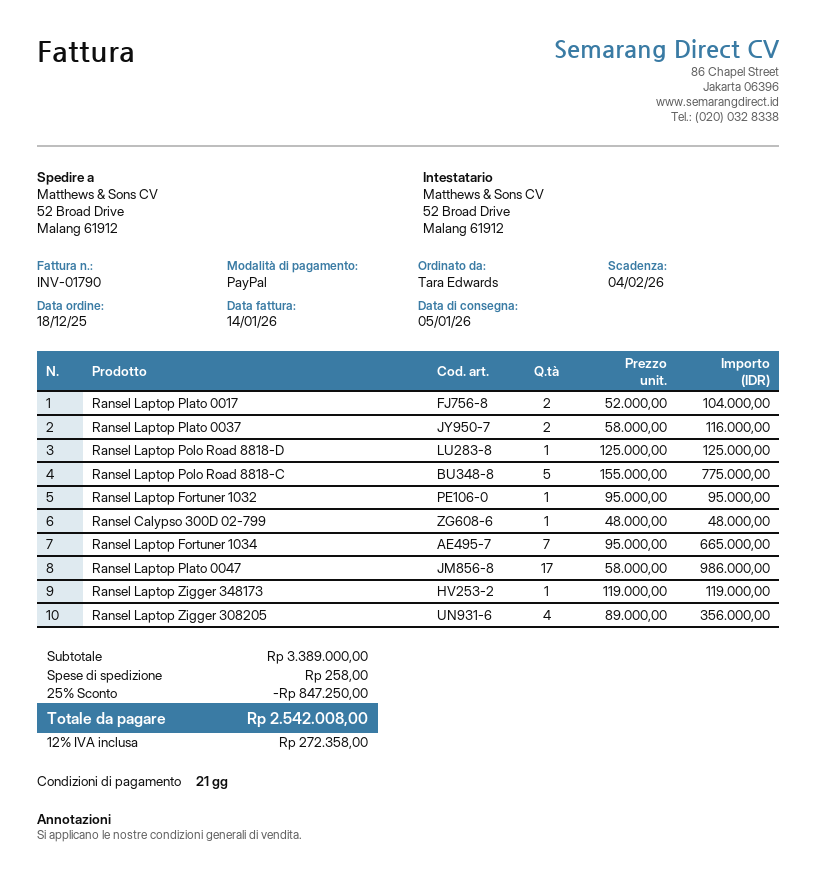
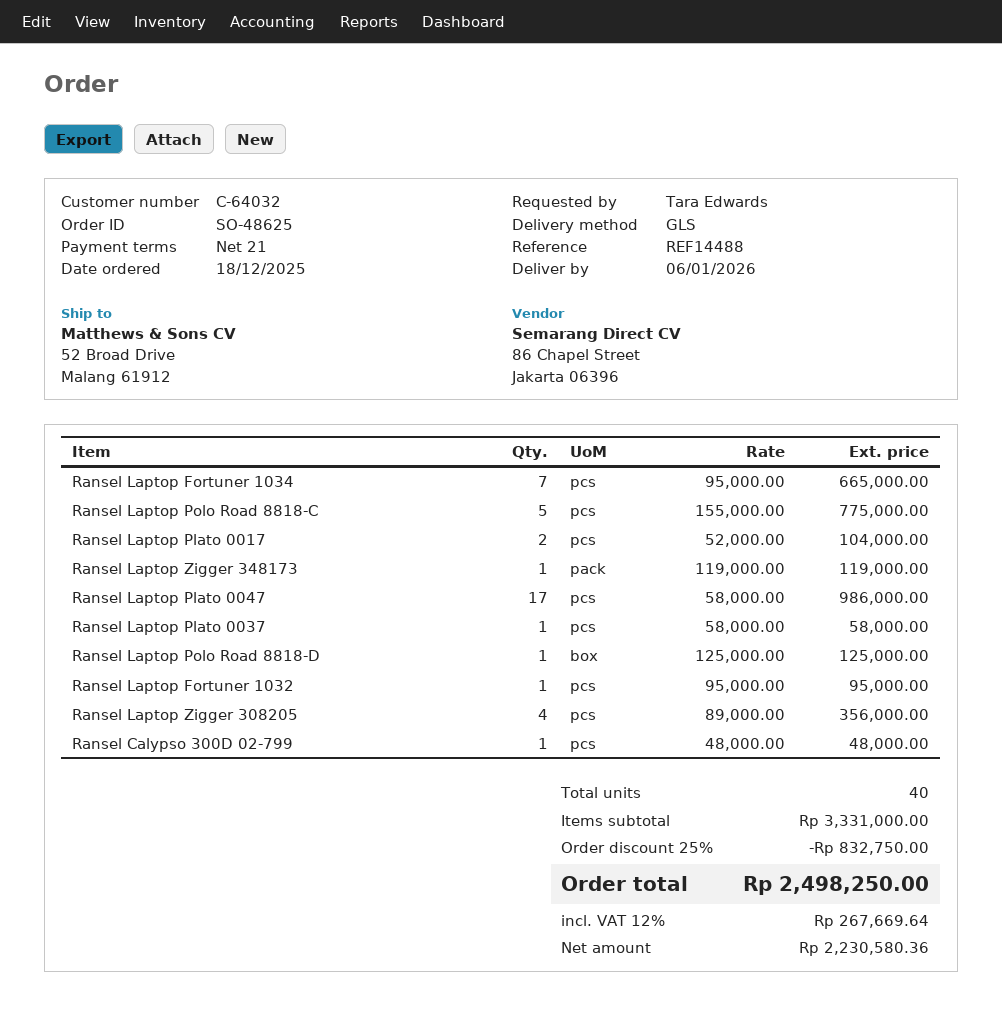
delivery date: 2026-01-05 -> 2026-01-06
Ransel Laptop Plato 0037: 2 x 58000.00 = 116000.00 -> 1 x 58000.00 = 58000.00
subtotal: 3389000.00 -> 3331000.00
discount: 25% = 847250.00 -> 25% = 832750.00
shipping: 258.00 -> none
tax: 12% = 272358.00 -> 12% = 267669.64
total: 2542008.00 -> 2498250.00

